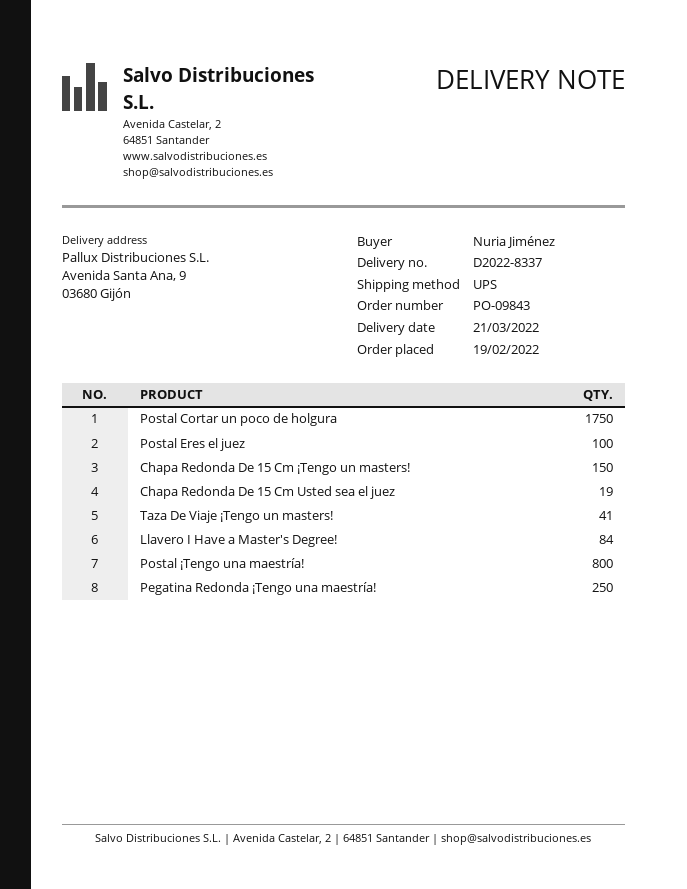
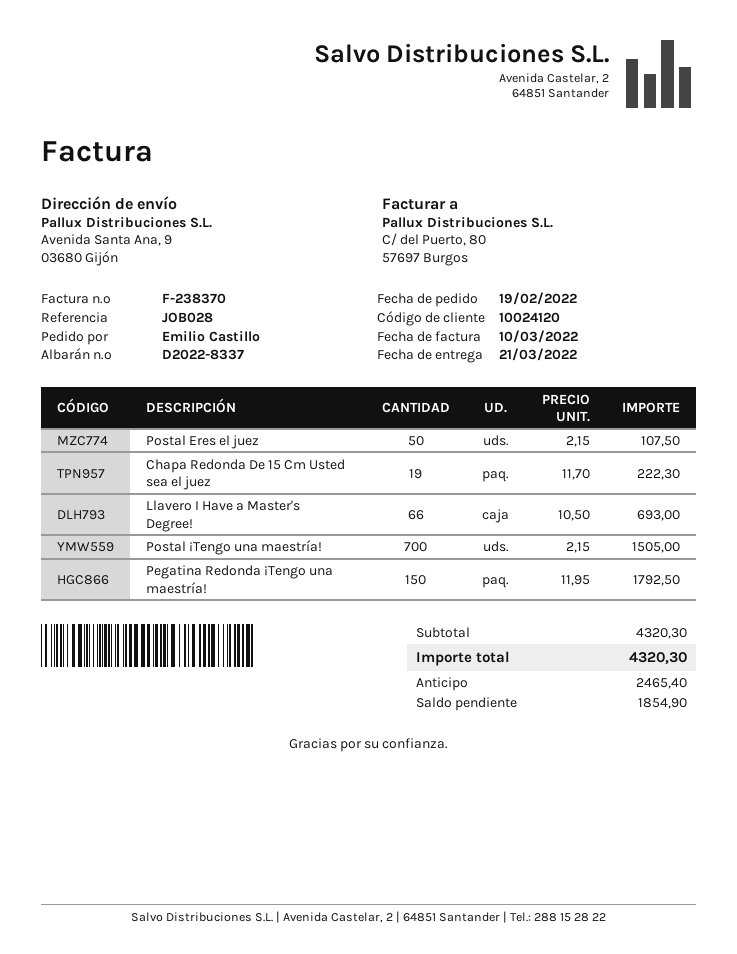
ordered by: Nuria Jiménez -> Emilio Castillo
Postal Cortar un poco de holgura: 1750 -> none
Postal Eres el juez: 100 -> 50
Chapa Redonda De 15 Cm ¡Tengo un masters!: 150 -> none
Taza De Viaje ¡Tengo un masters!: 41 -> none
Llavero I Have a Master's Degree!: 84 -> 66
Postal ¡Tengo una maestría!: 800 -> 700
Pegatina Redonda ¡Tengo una maestría!: 250 -> 150

